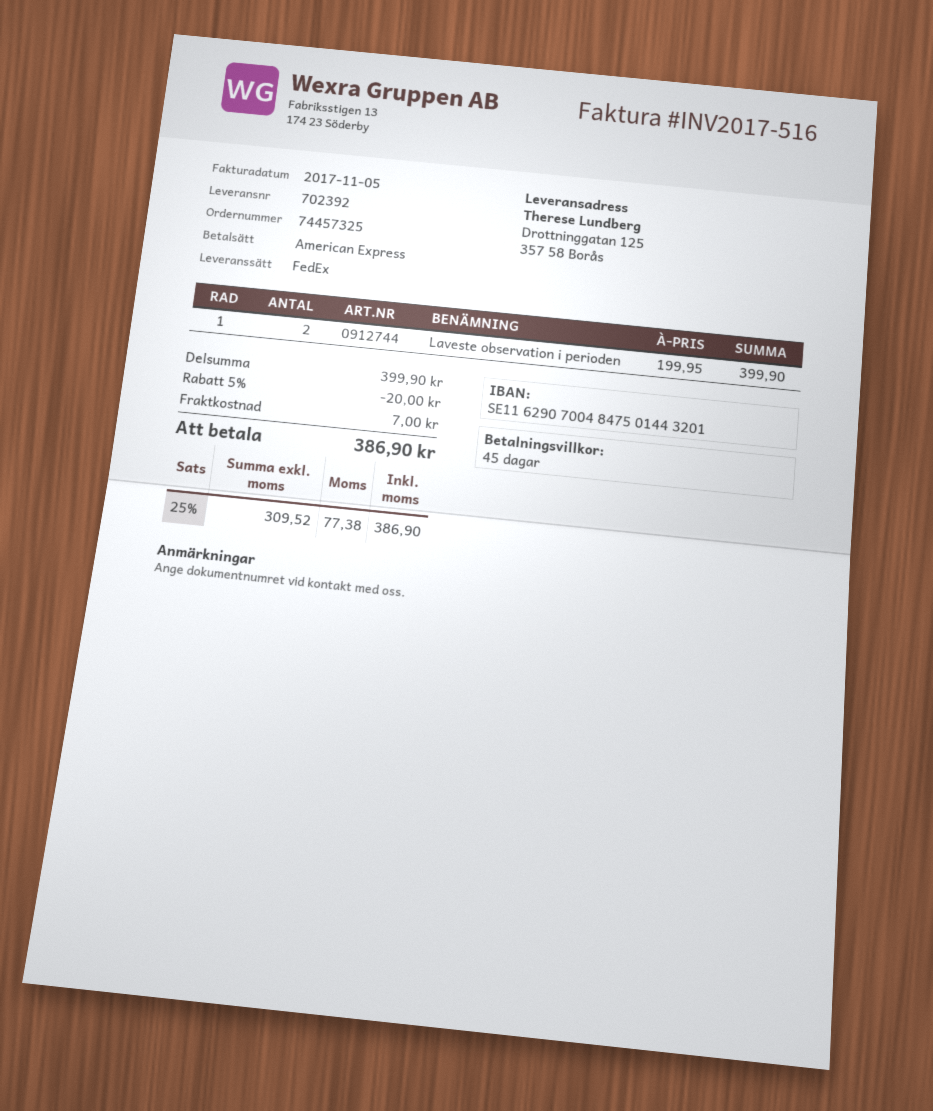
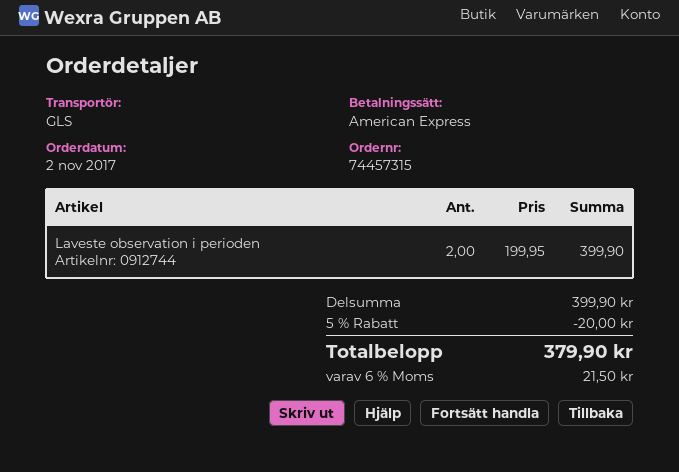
order number: 74457325 -> 74457315
shipping method: FedEx -> GLS
shipping: 7.00 -> none
tax: 25% = 77.38 -> 6% = 21.50
total: 386.90 -> 379.90

